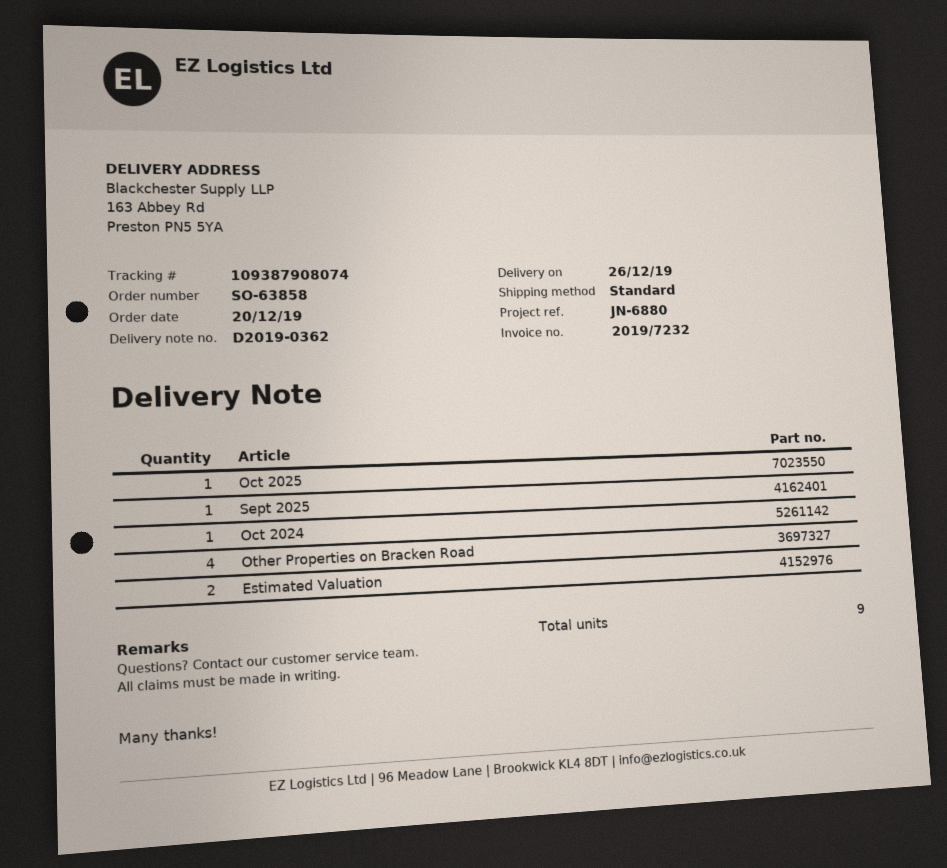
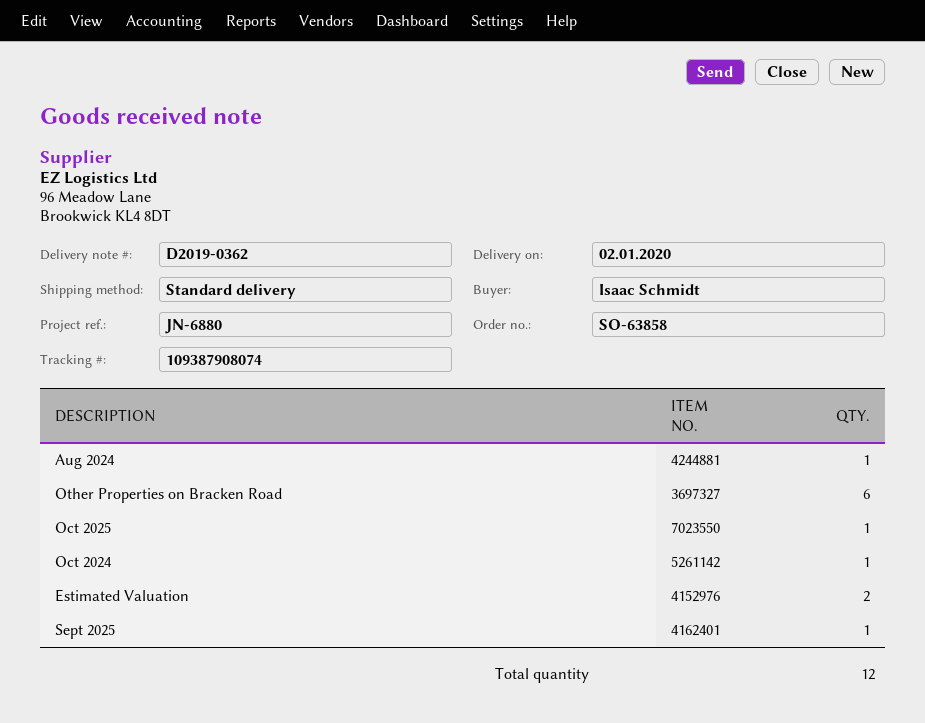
delivery date: 2019-12-26 -> 2020-01-02
Other Properties on Bracken Road: 4 -> 6
Aug 2024: none -> 1
total quantity: 9 -> 12

